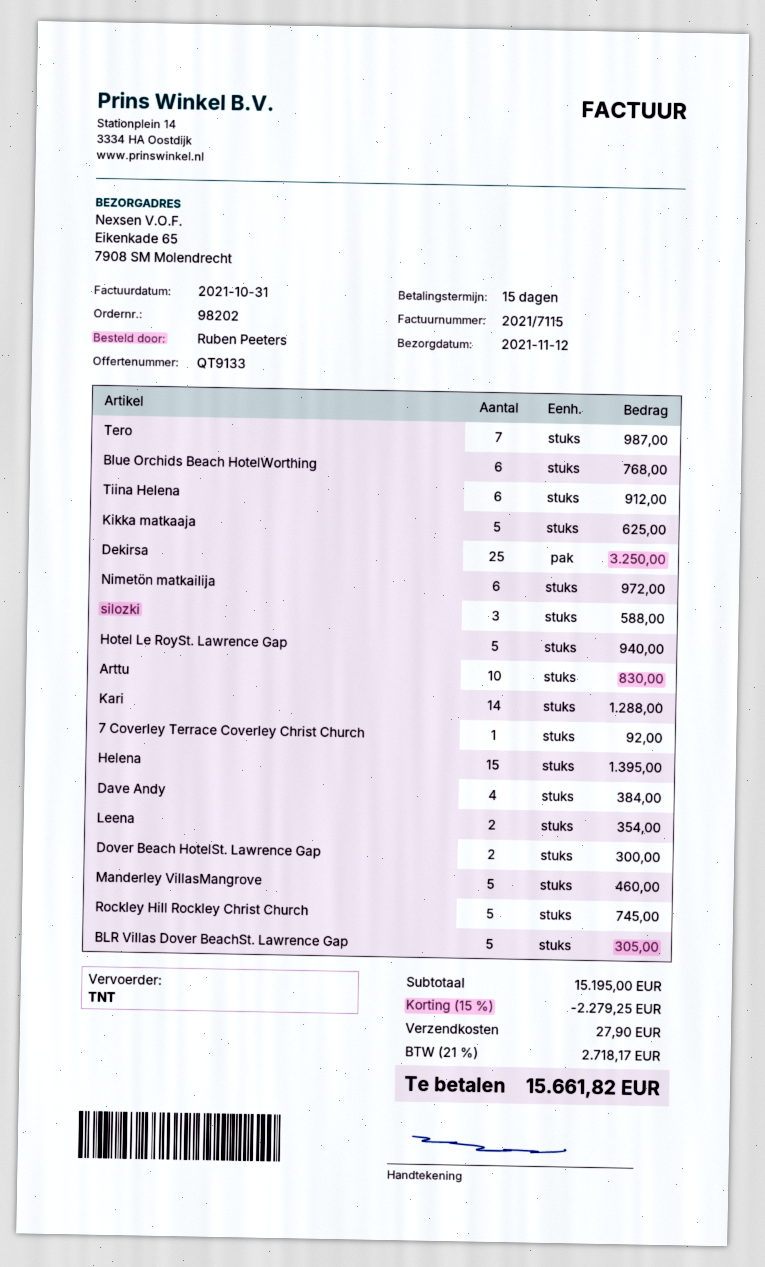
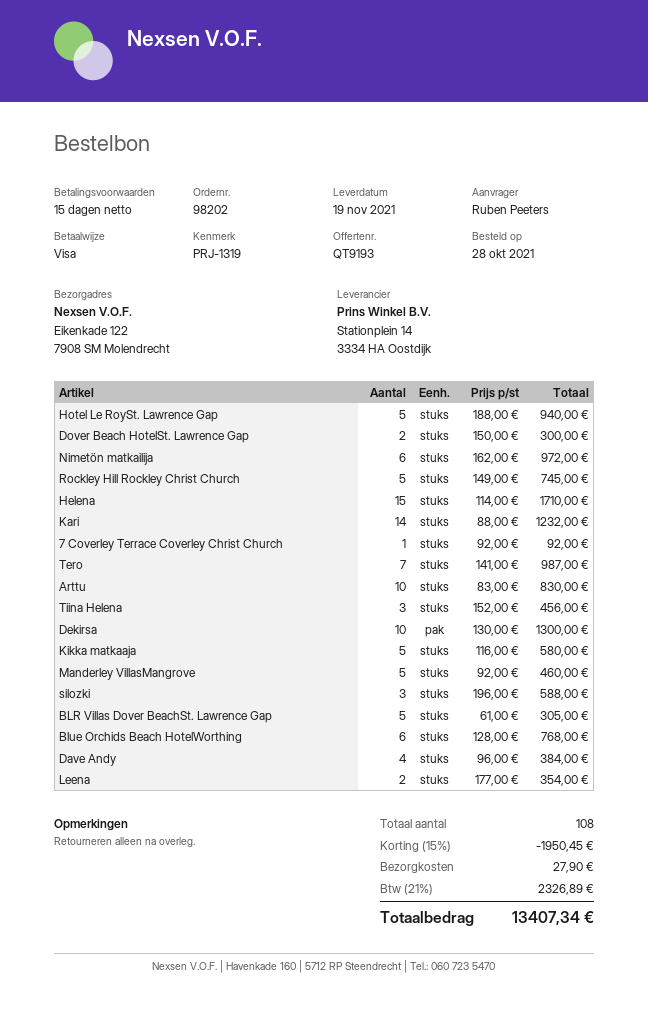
quote number: QT9133 -> QT9193
delivery date: 2021-11-12 -> 2021-11-19
ship to: Eikenkade 65, 7908 SM Molendrecht -> Eikenkade 122, 7908 SM Molendrecht
Tiina Helena: 6 for 912.00 -> 3 for 456.00
Kikka matkaaja: 5 for 625.00 -> 5 for 580.00
Dekirsa: 25 for 3250.00 -> 10 for 1300.00
Kari: 14 for 1288.00 -> 14 for 1232.00
Helena: 15 for 1395.00 -> 15 for 1710.00
discount: 15% = 2279.25 -> 15% = 1950.45
tax: 21% = 2718.17 -> 21% = 2326.89
total: 15661.82 -> 13407.34

